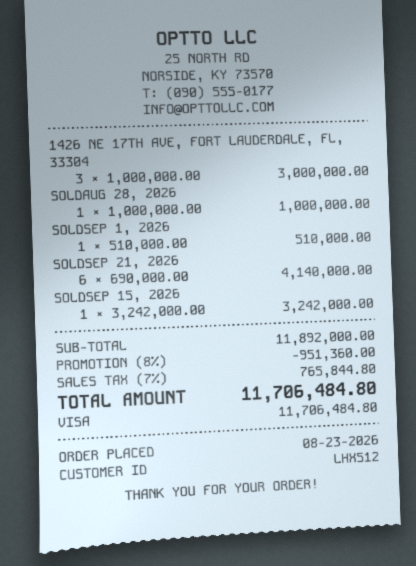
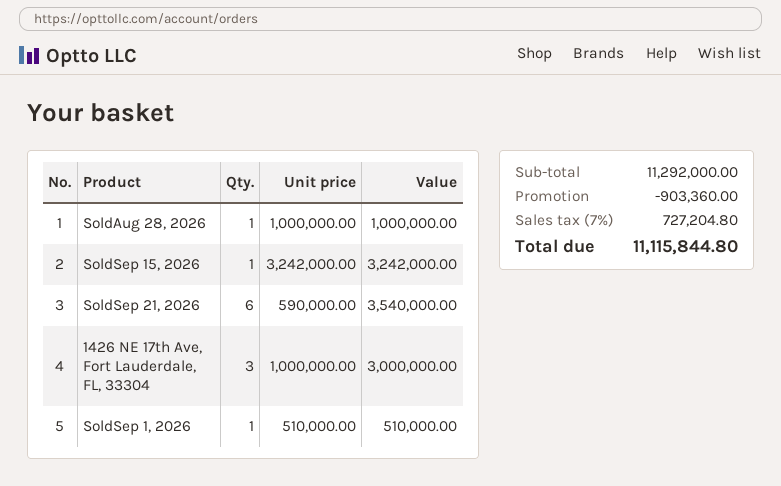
SOLDSEP 21, 2026: 6 x 690000.00 = 4140000.00 -> 6 x 590000.00 = 3540000.00
subtotal: 11892000.00 -> 11292000.00
discount: 951360.00 -> 903360.00
tax: 7% = 765844.80 -> 7% = 727204.80
total: 11706484.80 -> 11115844.80

